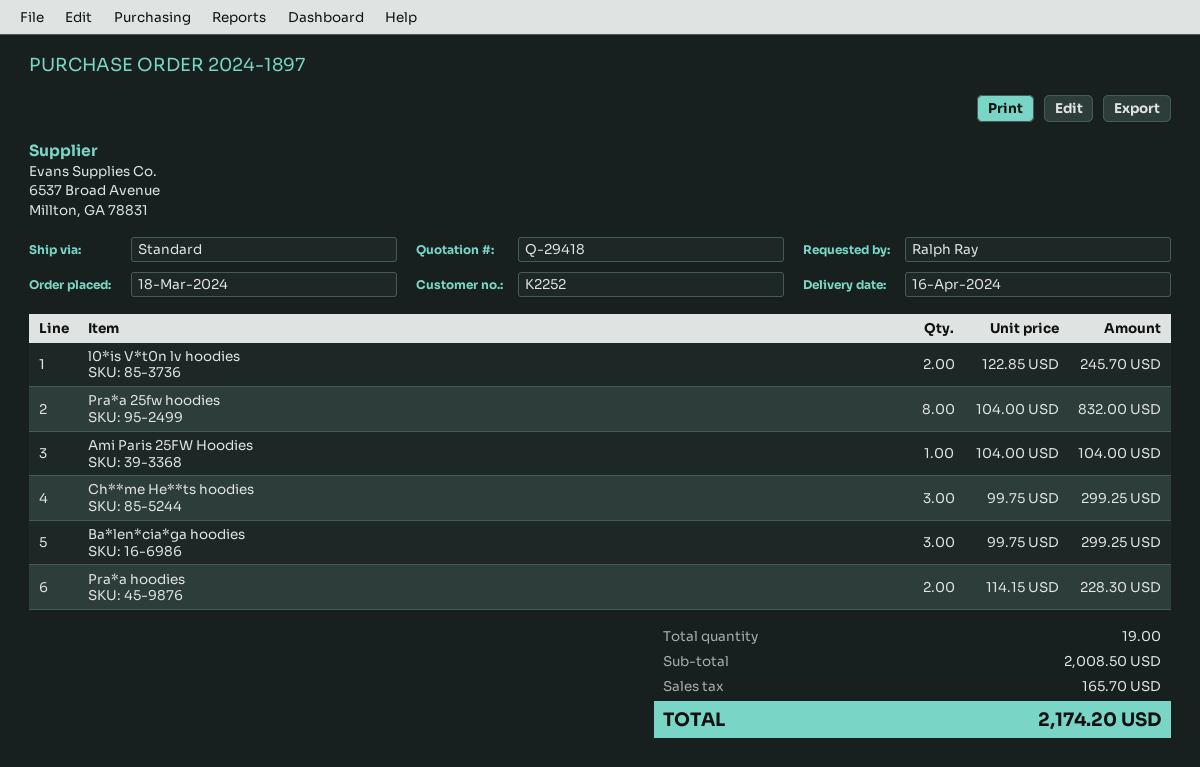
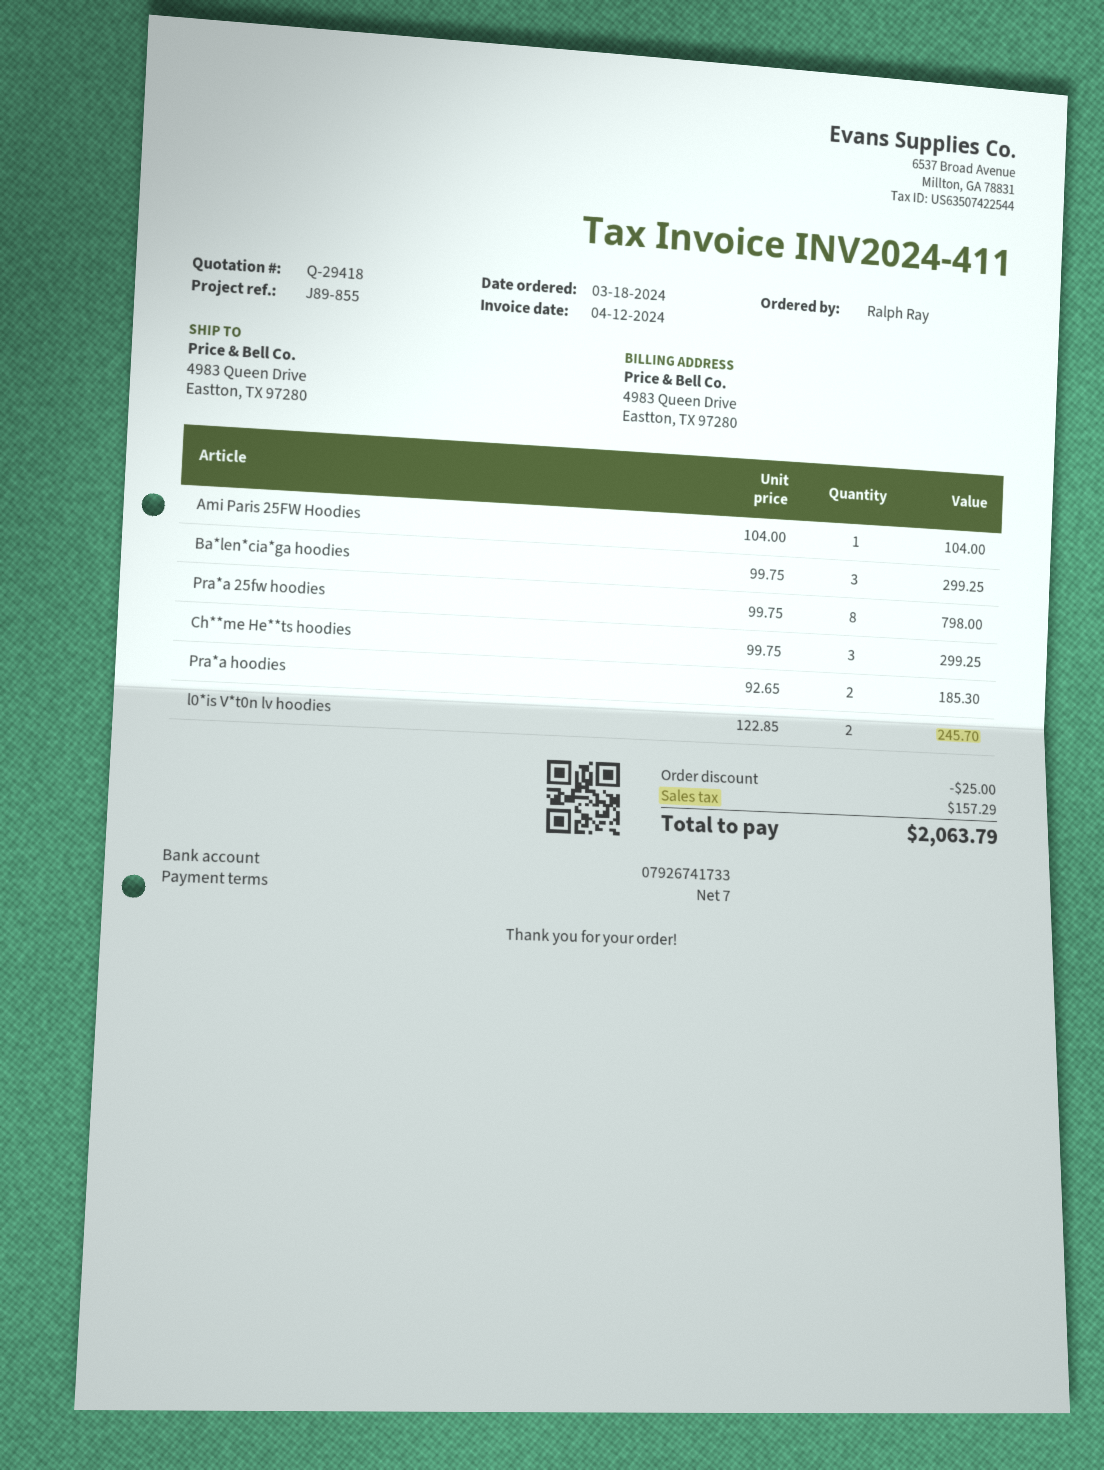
Pra*a 25fw hoodies: 8 x 104.00 = 832.00 -> 8 x 99.75 = 798.00
Pra*a hoodies: 2 x 114.15 = 228.30 -> 2 x 92.65 = 185.30
discount: none -> 25.00
tax: 165.70 -> 157.29
total: 2174.20 -> 2063.79

